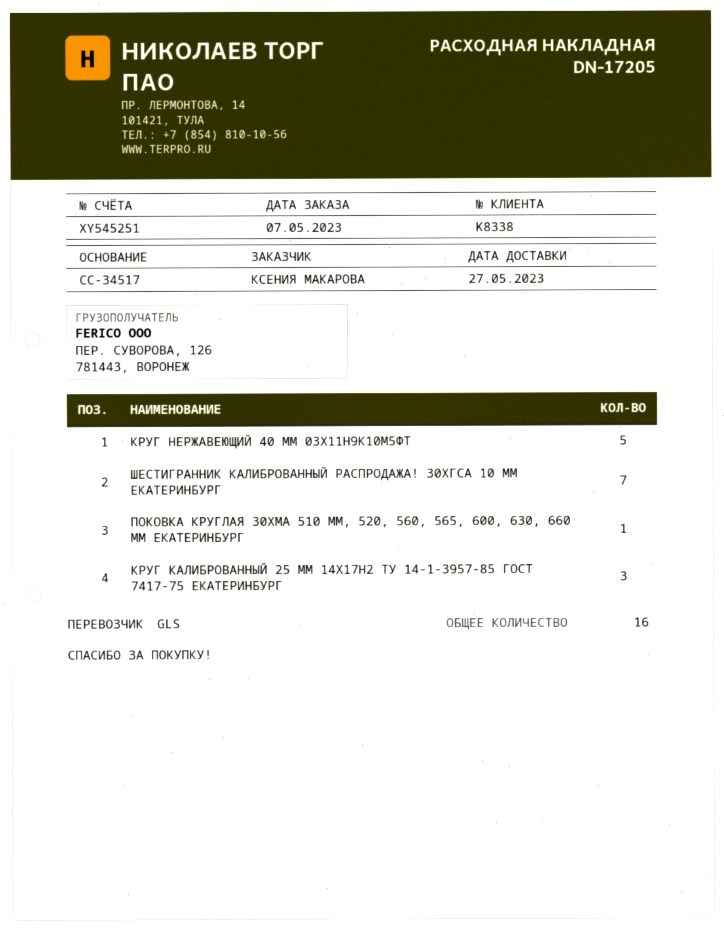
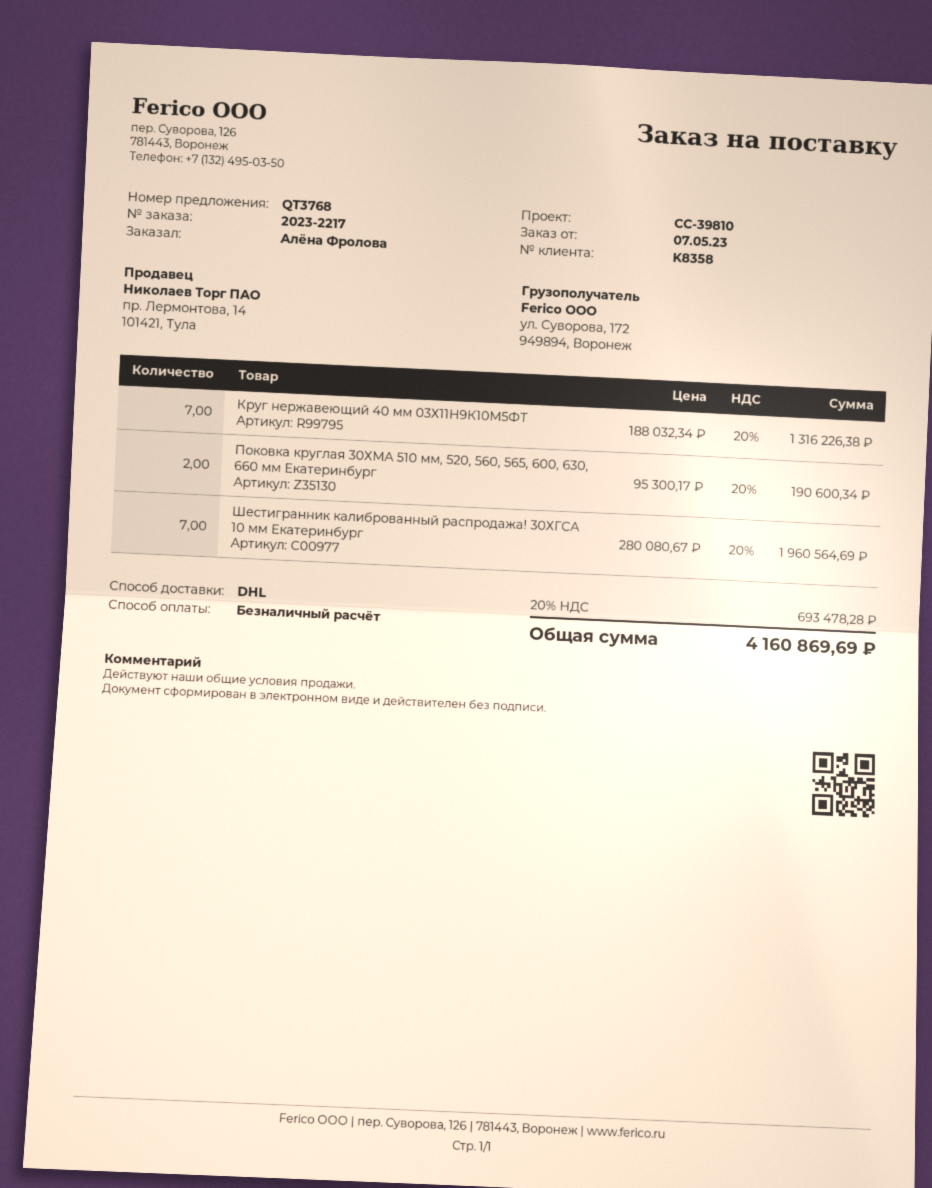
customer number: K8338 -> K8358
reference: CC-34517 -> CC-39810
ordered by: КСЕНИЯ МАКАРОВА -> Алёна Фролова
shipping method: GLS -> DHL
ship to: ПЕР. СУВОРОВА, 126, 781443, ВОРОНЕЖ -> ул. Суворова, 172, 949894, Воронеж
КРУГ НЕРЖАВЕЮЩИЙ 40 ММ 03Х11Н9К10М5ФТ: 5 -> 7
ПОКОВКА КРУГЛАЯ 30ХМА 510 ММ, 520, 560, 565, 600, 630, 660 ММ ЕКАТЕРИНБУРГ: 1 -> 2
КРУГ КАЛИБРОВАННЫЙ 25 ММ 14Х17Н2 ТУ 14-1-3957-85 ГОСТ 7417-75 ЕКАТЕРИНБУРГ: 3 -> none

